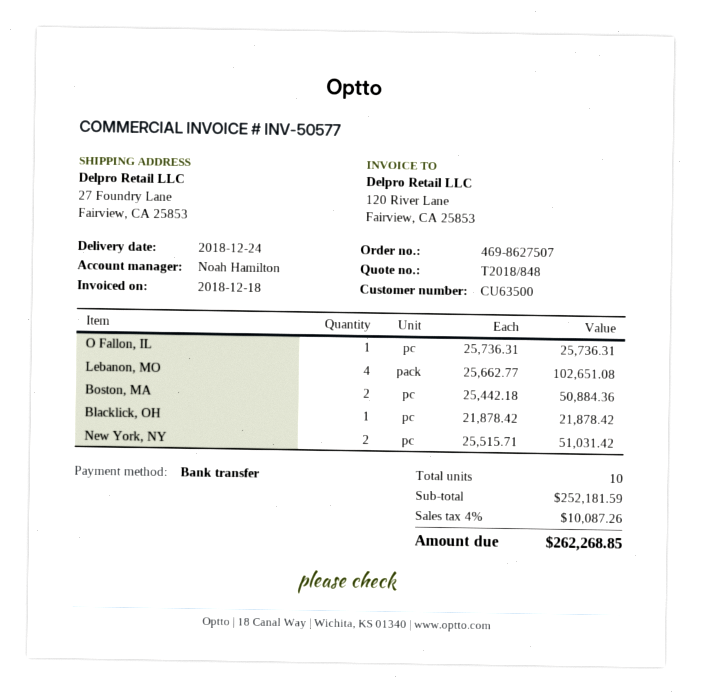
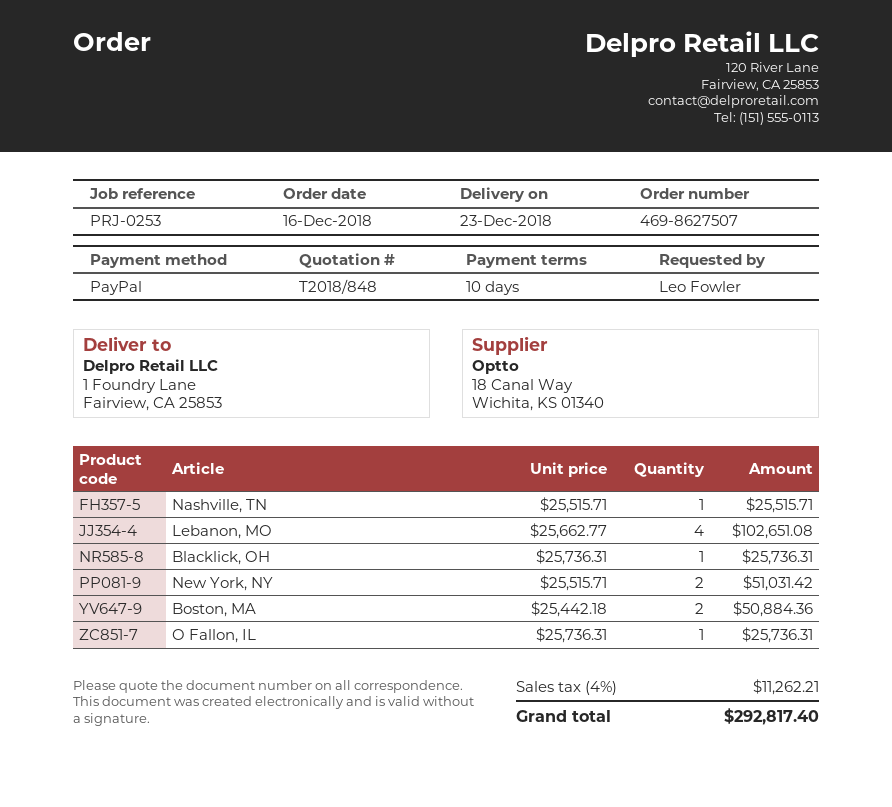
delivery date: 2018-12-24 -> 2018-12-23
payment method: bank transfer -> PayPal
ship to: 27 Foundry Lane, Fairview, CA 25853 -> 1 Foundry Lane, Fairview, CA 25853
Blacklick, OH: 1 x 21878.42 = 21878.42 -> 1 x 25736.31 = 25736.31
Nashville, TN: none -> 1 x 25515.71 = 25515.71
tax: 4% = 10087.26 -> 4% = 11262.21
total: 262268.85 -> 292817.40

